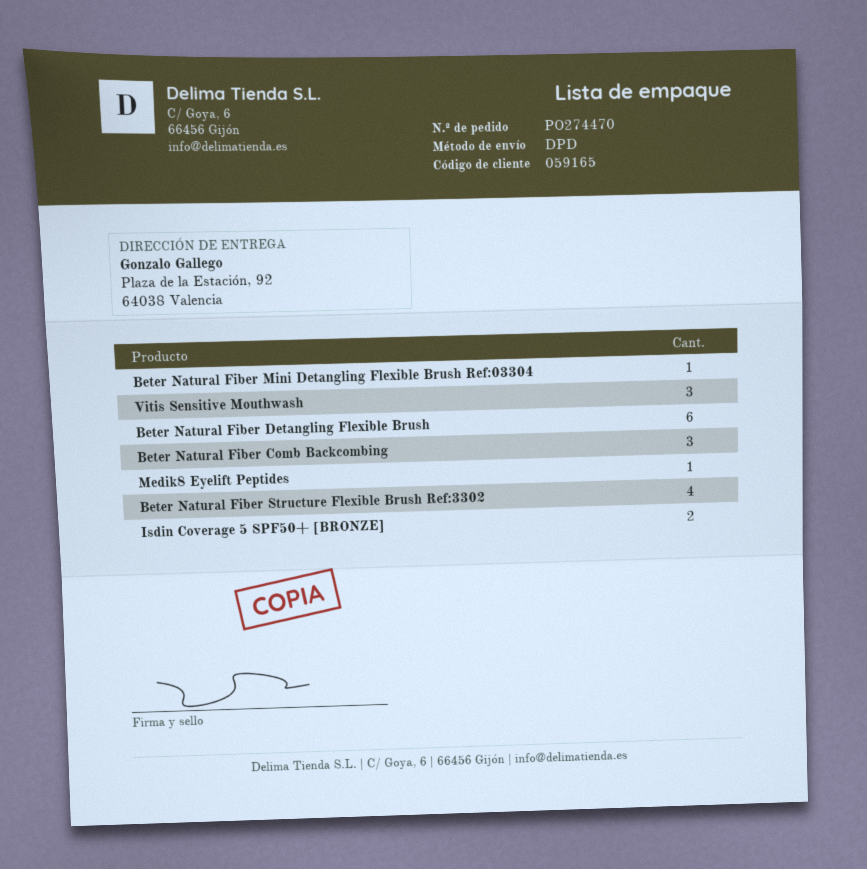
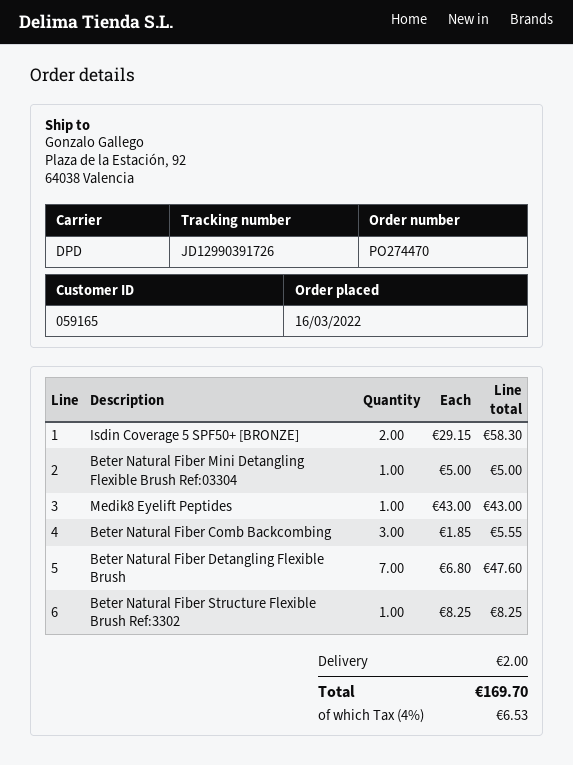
Vitis Sensitive Mouthwash: 3 -> none
Beter Natural Fiber Detangling Flexible Brush: 6 -> 7
Beter Natural Fiber Structure Flexible Brush Ref:3302: 4 -> 1

